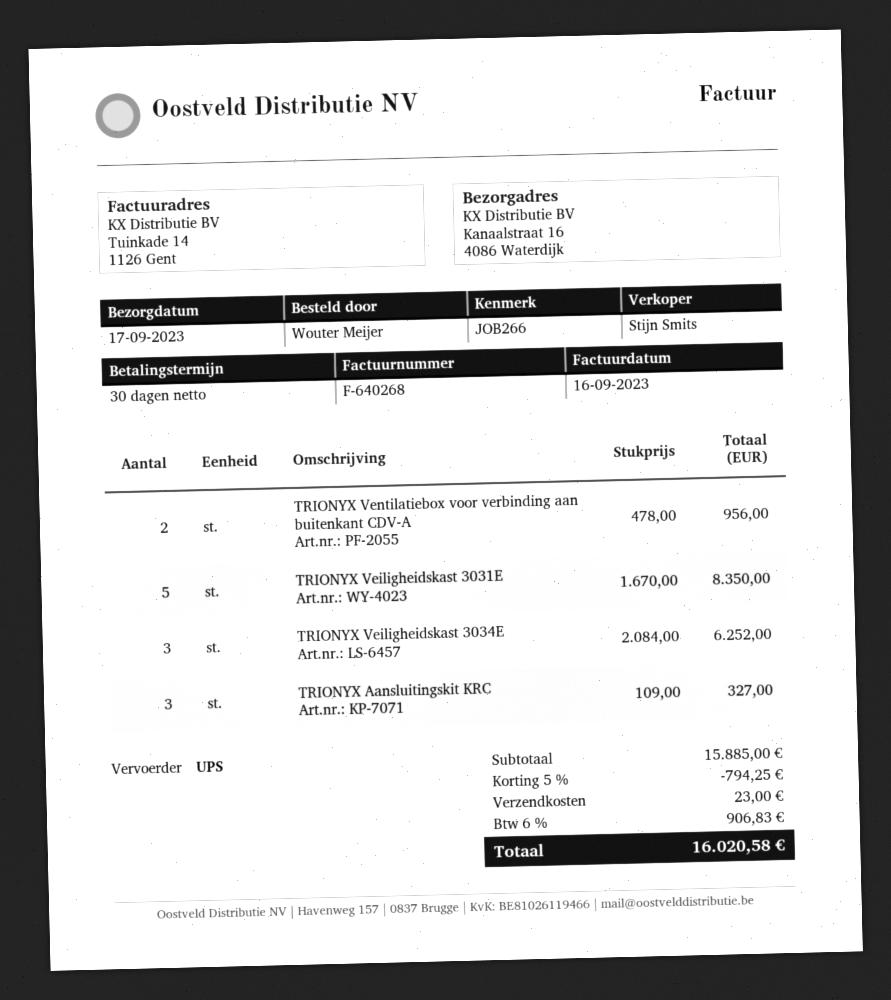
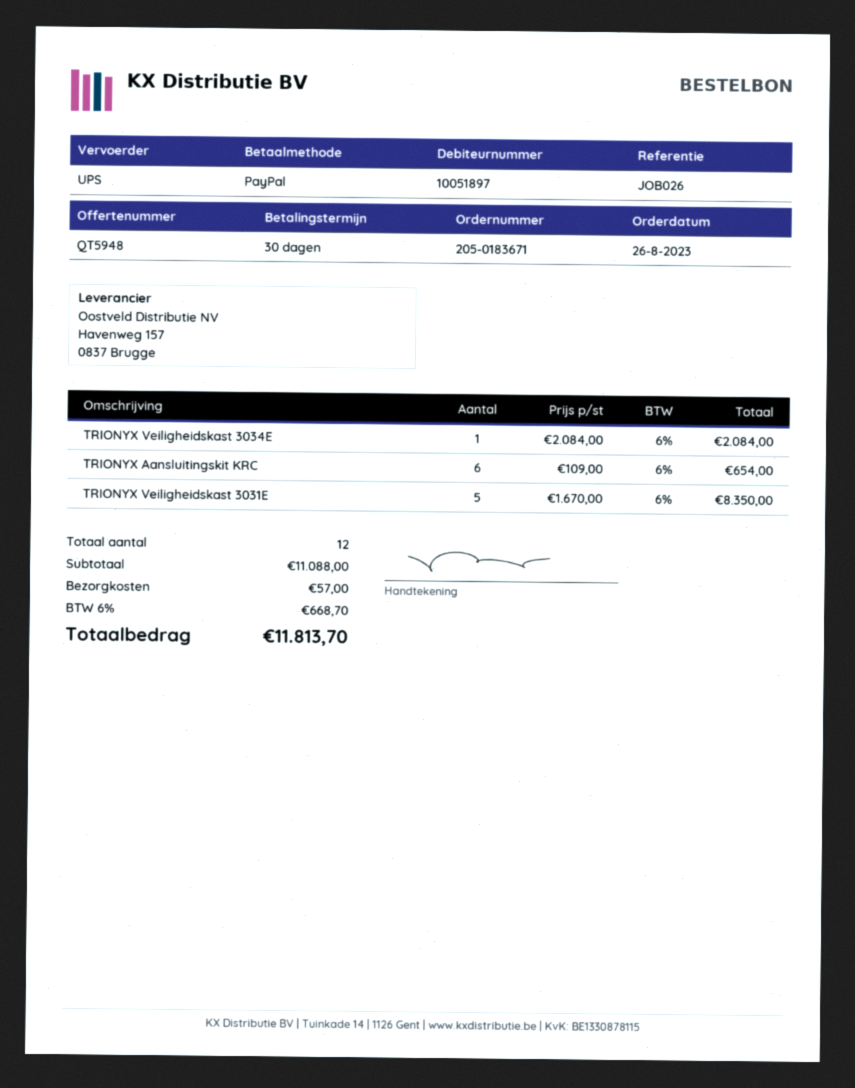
reference: JOB266 -> JOB026
TRIONYX Ventilatiebox voor verbinding aan buitenkant CDV-A: 2 x 478.00 = 956.00 -> none
TRIONYX Veiligheidskast 3034E: 3 x 2084.00 = 6252.00 -> 1 x 2084.00 = 2084.00
TRIONYX Aansluitingskit KRC: 3 x 109.00 = 327.00 -> 6 x 109.00 = 654.00
subtotal: 15885.00 -> 11088.00
discount: 5% = 794.25 -> none
shipping: 23.00 -> 57.00
tax: 6% = 906.83 -> 6% = 668.70
total: 16020.58 -> 11813.70

